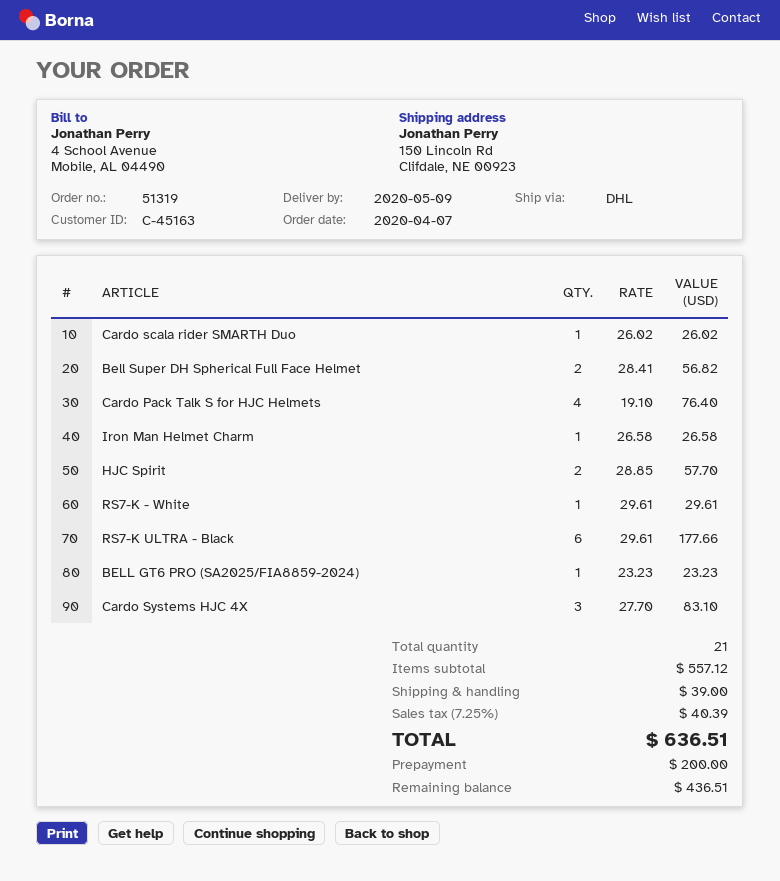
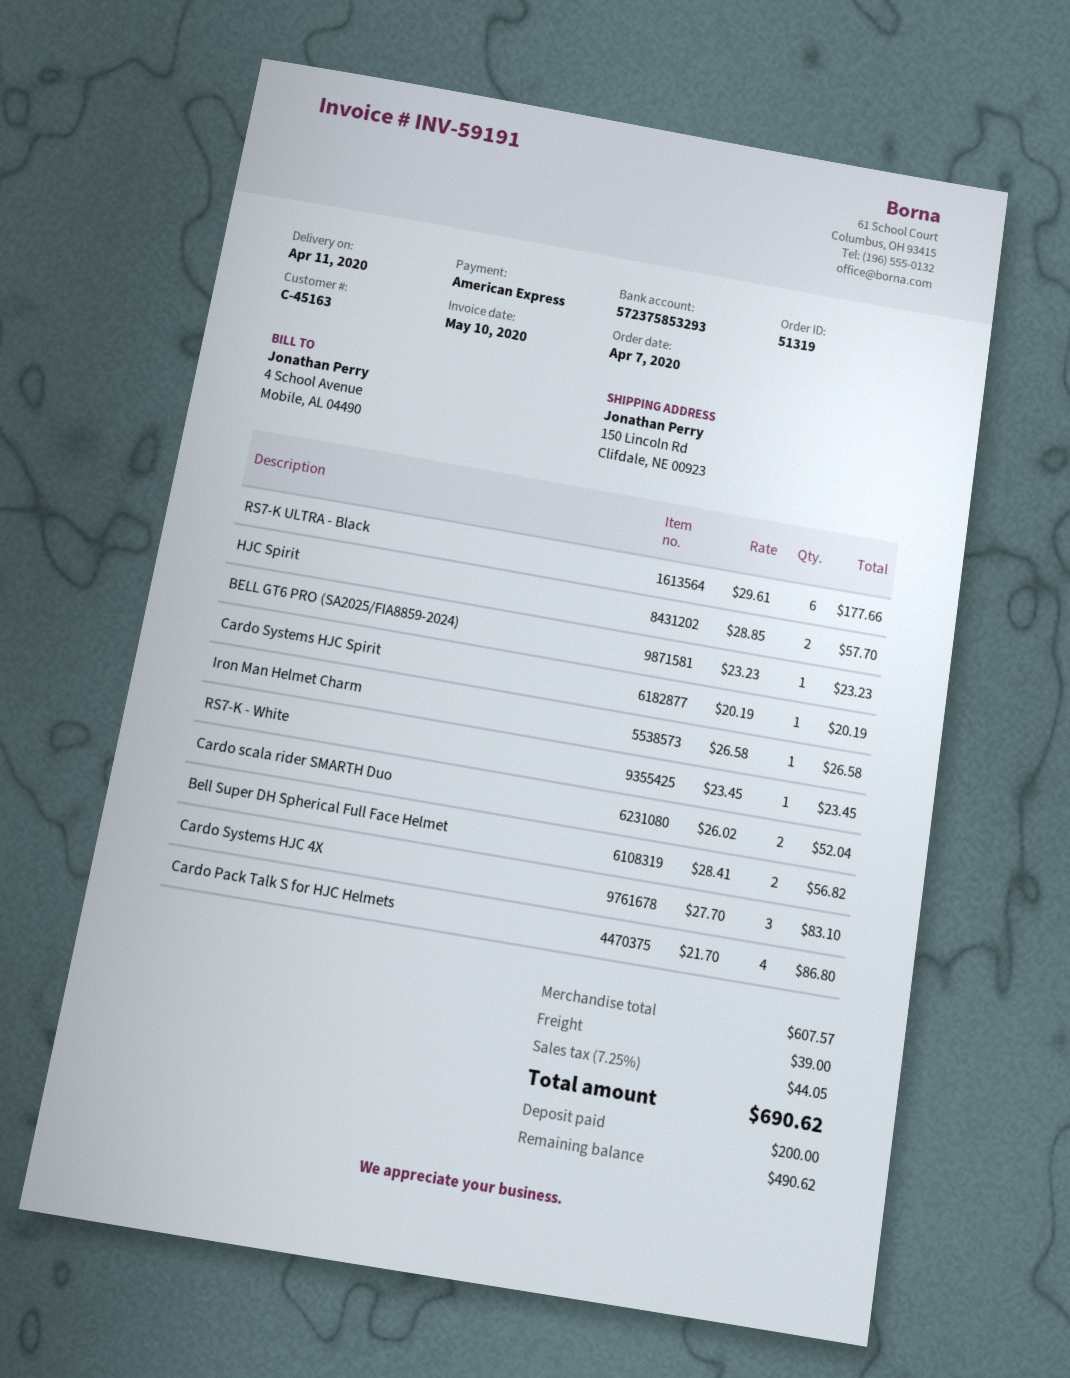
delivery date: 2020-05-09 -> 2020-04-11
Cardo scala rider SMARTH Duo: 1 x 26.02 = 26.02 -> 2 x 26.02 = 52.04
Cardo Pack Talk S for HJC Helmets: 4 x 19.10 = 76.40 -> 4 x 21.70 = 86.80
RS7-K - White: 1 x 29.61 = 29.61 -> 1 x 23.45 = 23.45
Cardo Systems HJC Spirit: none -> 1 x 20.19 = 20.19
subtotal: 557.12 -> 607.57
tax: 7.25% = 40.39 -> 7.25% = 44.05
total: 636.51 -> 690.62
balance: 436.51 -> 490.62

